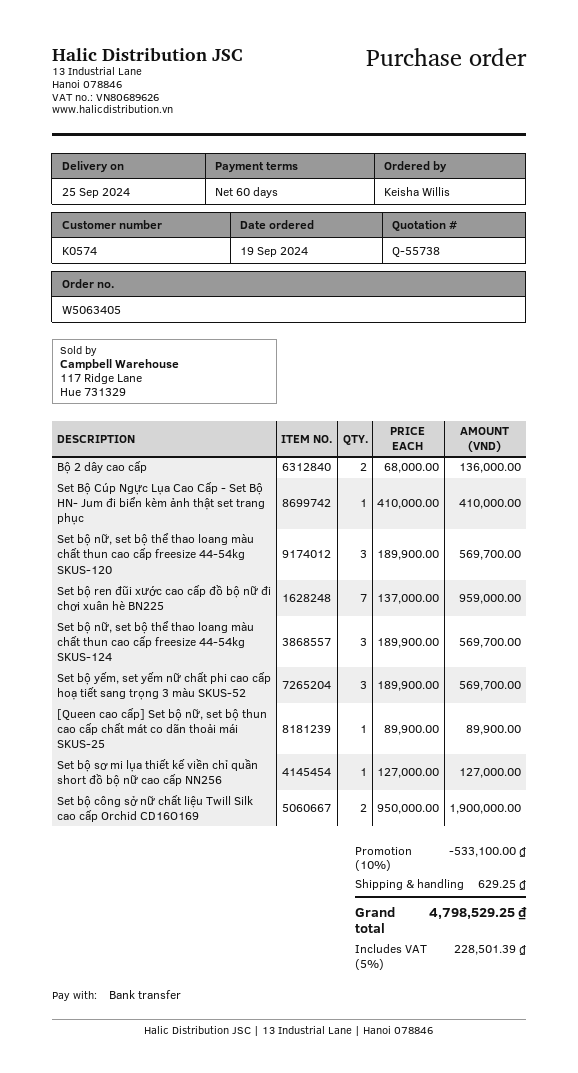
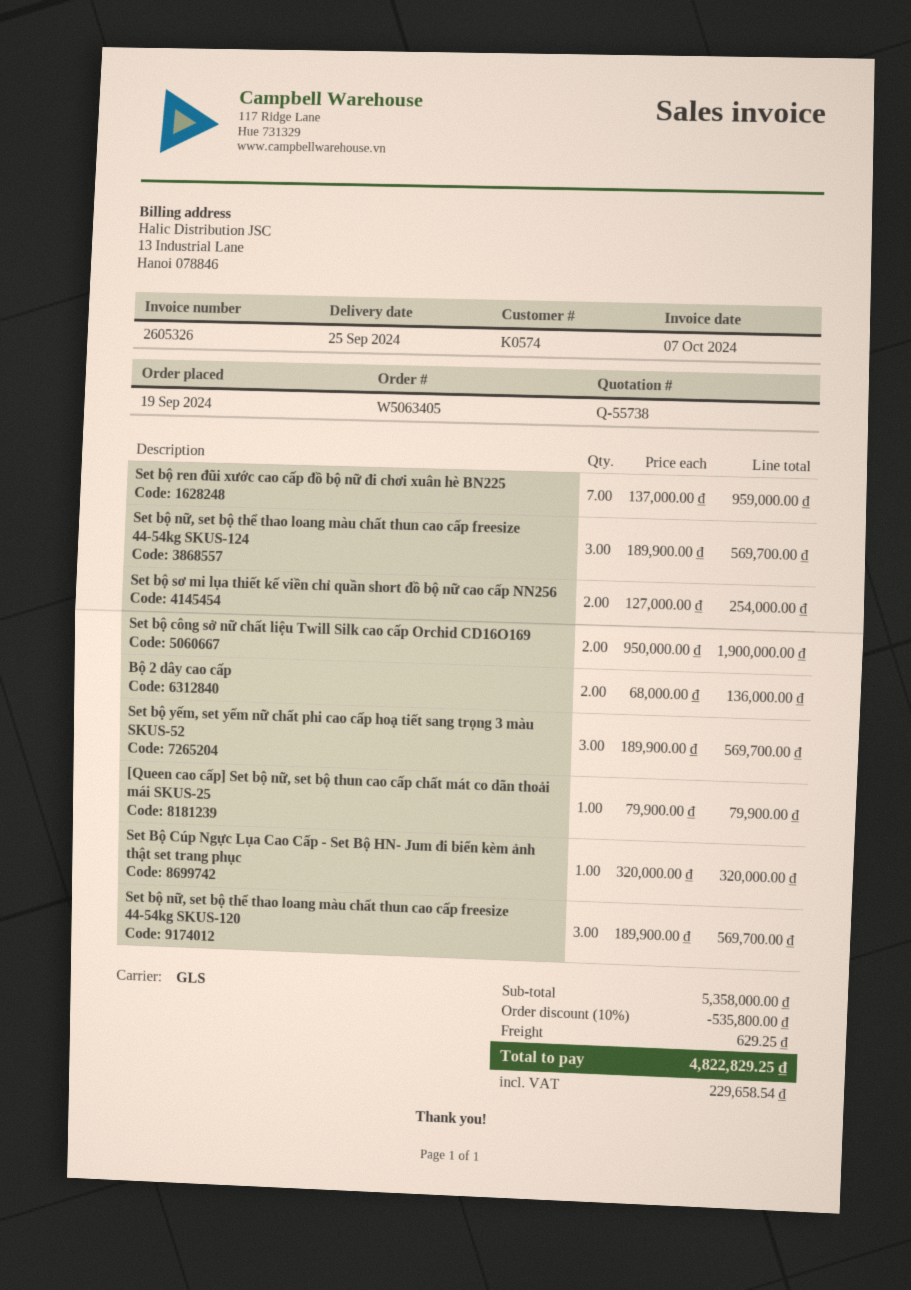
Set Bộ Cúp Ngực Lụa Cao Cấp - Set Bộ HN- Jum đi biển kèm ảnh thật set trang phục: 1 x 410000.00 = 410000.00 -> 1 x 320000.00 = 320000.00
[Queen cao cấp] Set bộ nữ, set bộ thun cao cấp chất mát co dãn thoải mái SKUS-25: 1 x 89900.00 = 89900.00 -> 1 x 79900.00 = 79900.00
Set bộ sơ mi lụa thiết kế viền chỉ quần short đồ bộ nữ cao cấp NN256: 1 x 127000.00 = 127000.00 -> 2 x 127000.00 = 254000.00
discount: 10% = 533100.00 -> 10% = 535800.00
tax: 228501.39 -> 229658.54
total: 4798529.25 -> 4822829.25

